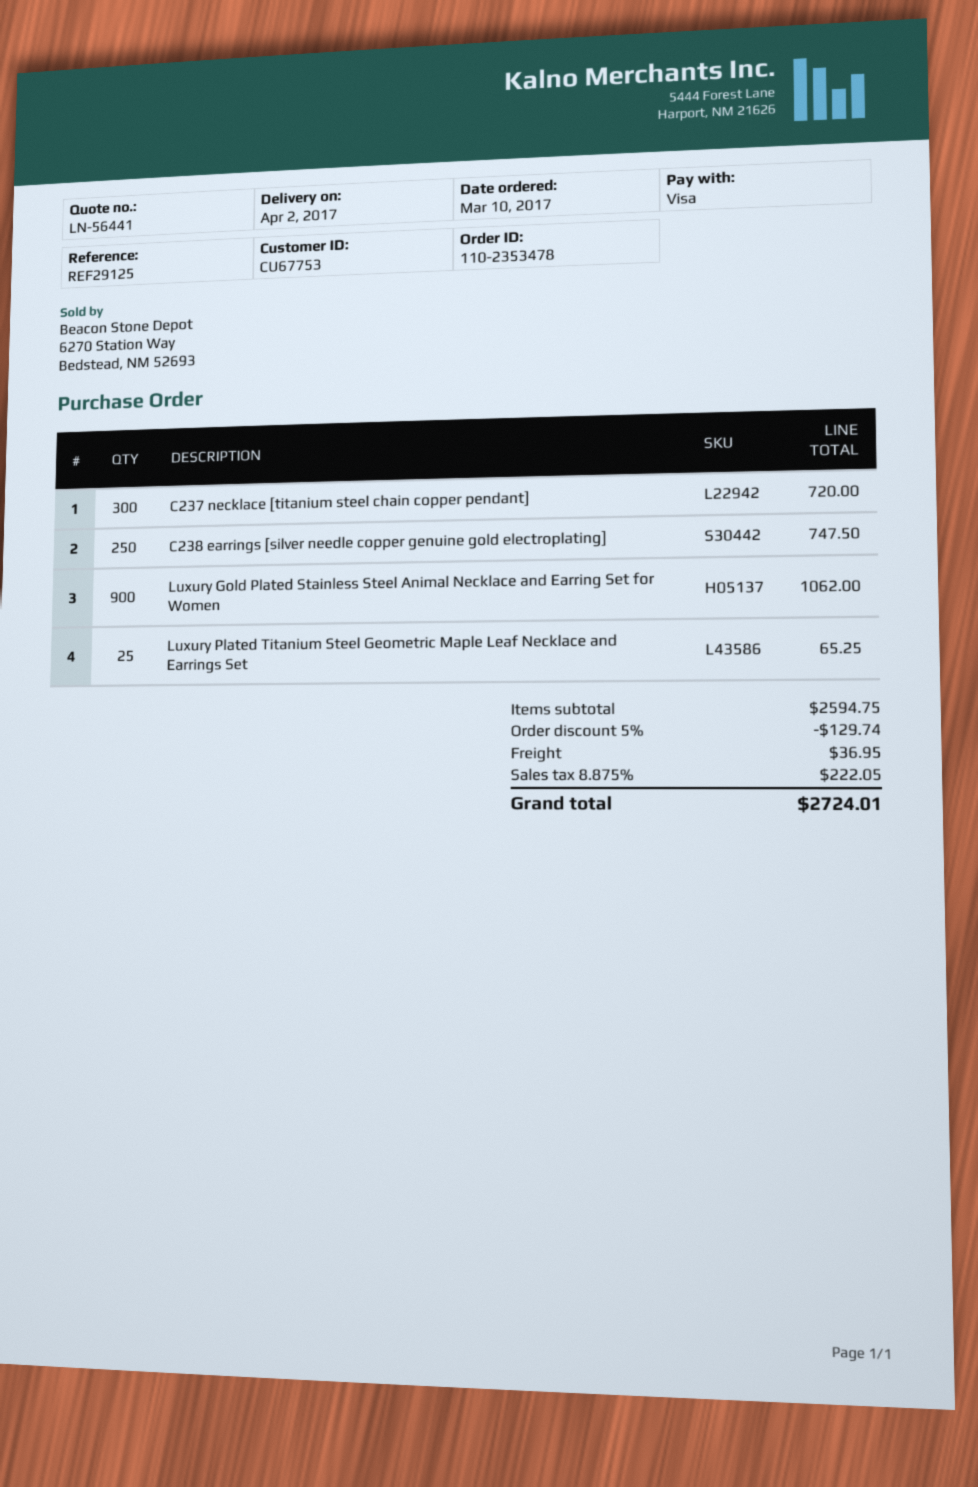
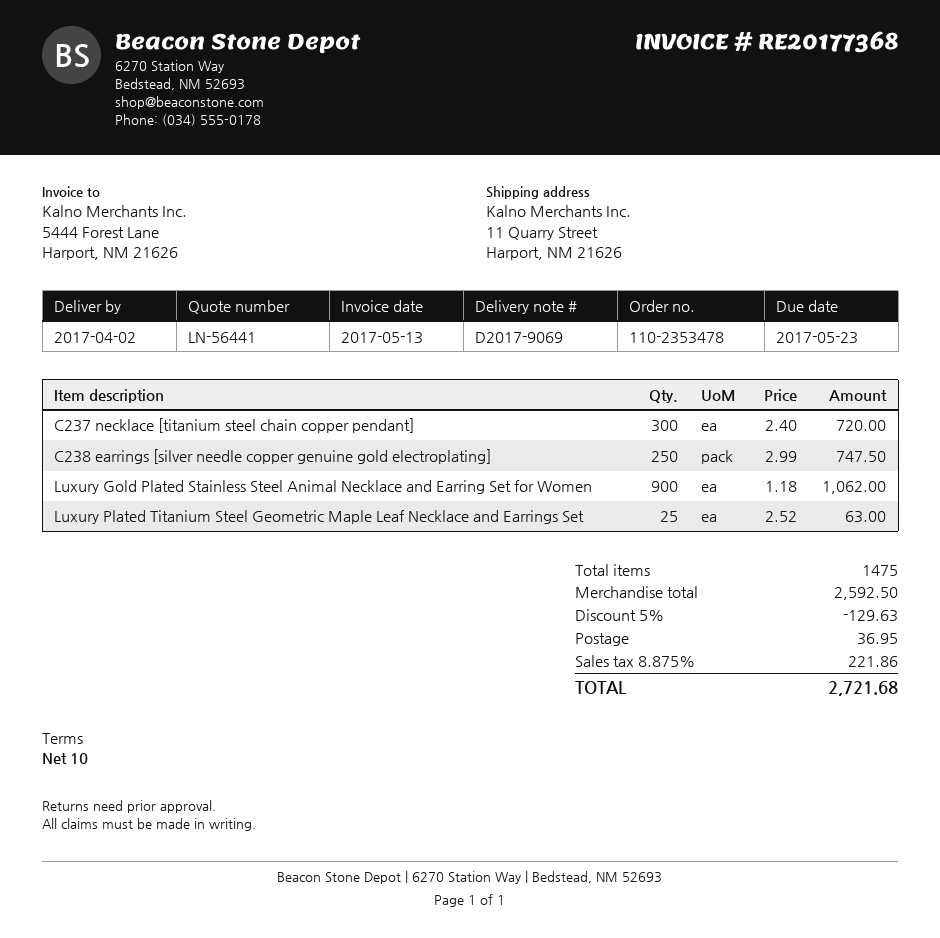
Luxury Plated Titanium Steel Geometric Maple Leaf Necklace and Earrings Set: 25 for 65.25 -> 25 for 63.00
subtotal: 2594.75 -> 2592.50
discount: 5% = 129.74 -> 5% = 129.63
tax: 8.875% = 222.05 -> 8.875% = 221.86
total: 2724.01 -> 2721.68

